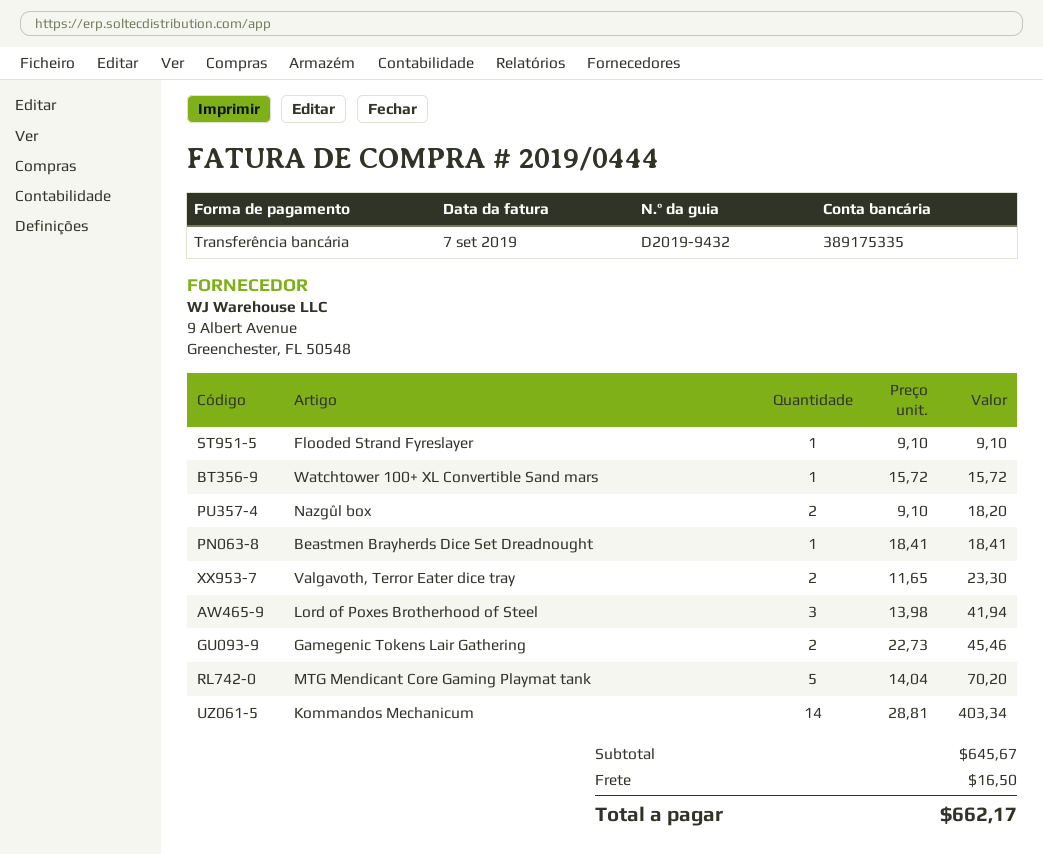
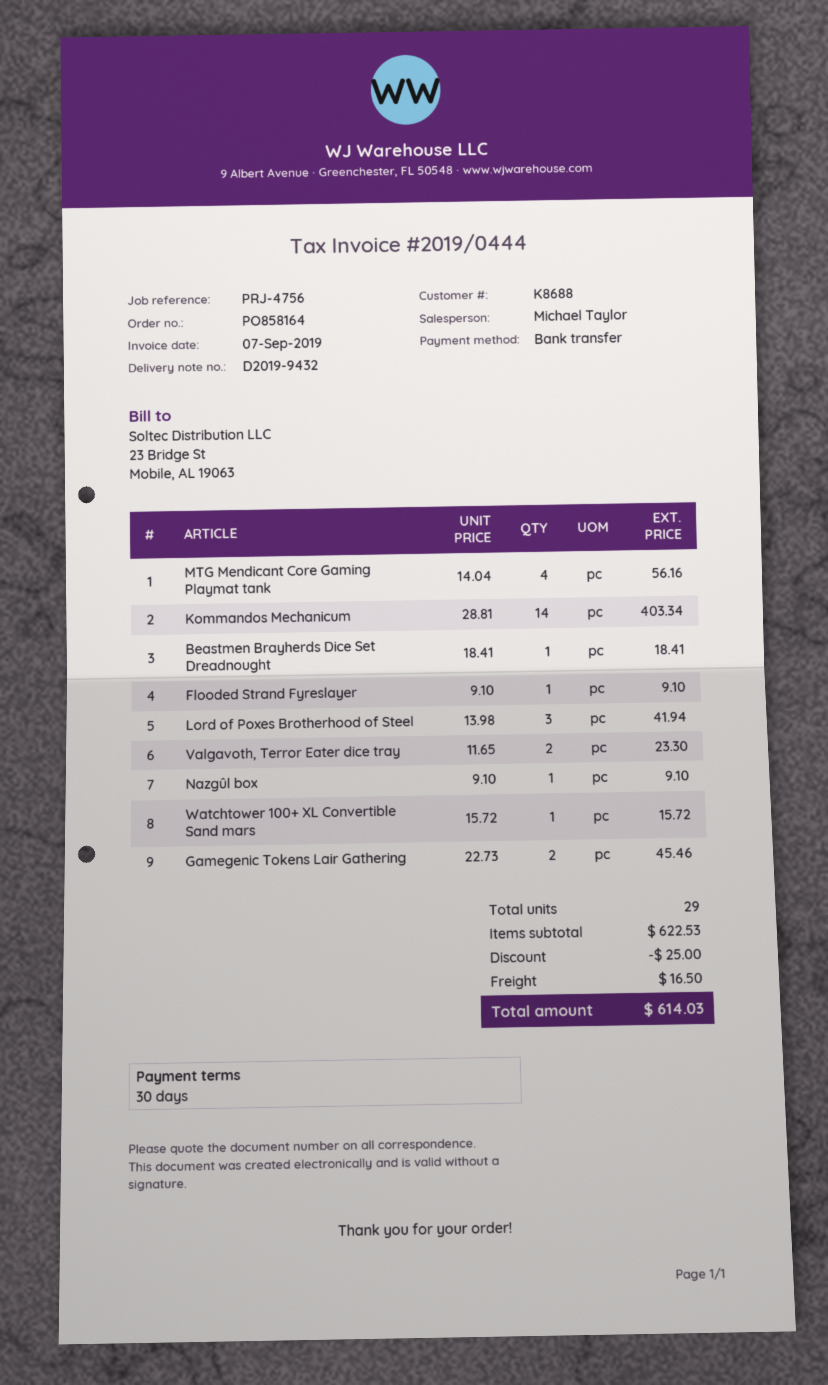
Nazgûl box: 2 x 9.10 = 18.20 -> 1 x 9.10 = 9.10
MTG Mendicant Core Gaming Playmat tank: 5 x 14.04 = 70.20 -> 4 x 14.04 = 56.16
subtotal: 645.67 -> 622.53
discount: none -> 25.00
total: 662.17 -> 614.03

